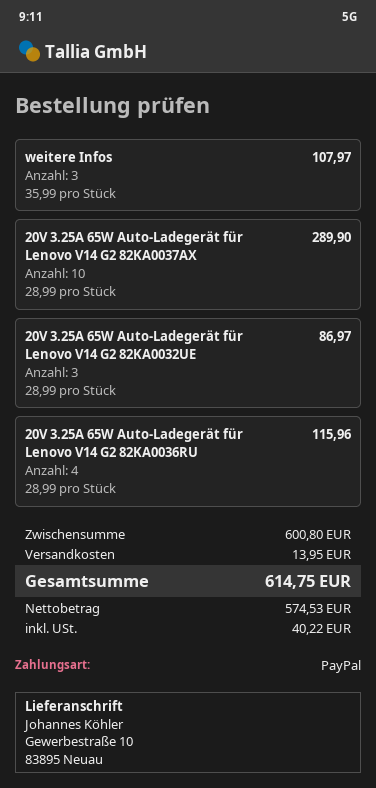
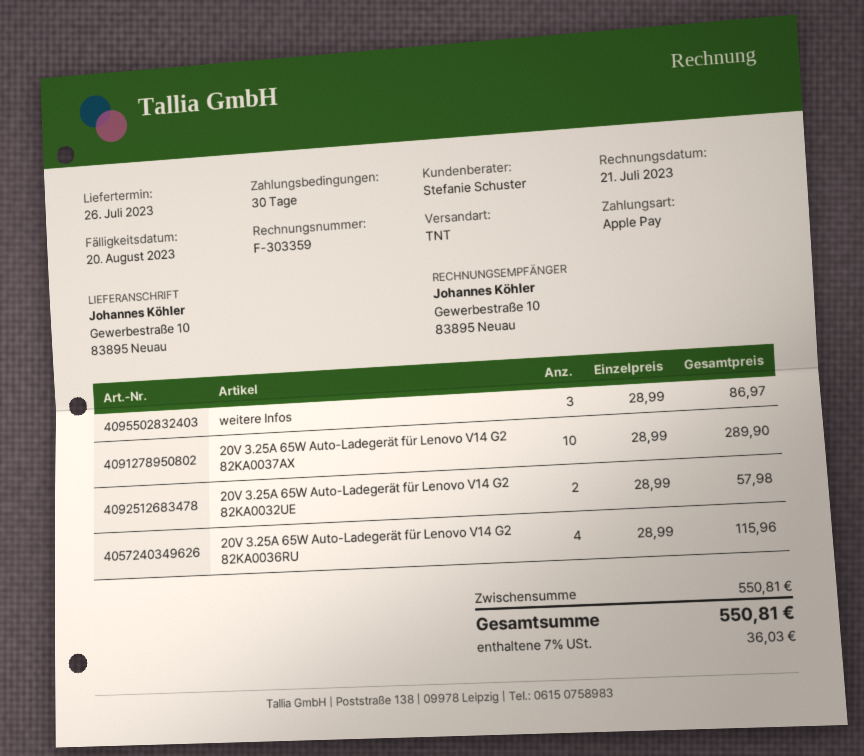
payment method: PayPal -> Apple Pay
weitere Infos: 3 x 35.99 = 107.97 -> 3 x 28.99 = 86.97
20V 3.25A 65W Auto-Ladegerät für Lenovo V14 G2 82KA0032UE: 3 x 28.99 = 86.97 -> 2 x 28.99 = 57.98
subtotal: 600.80 -> 550.81
shipping: 13.95 -> none
tax: 40.22 -> 36.03
total: 614.75 -> 550.81

